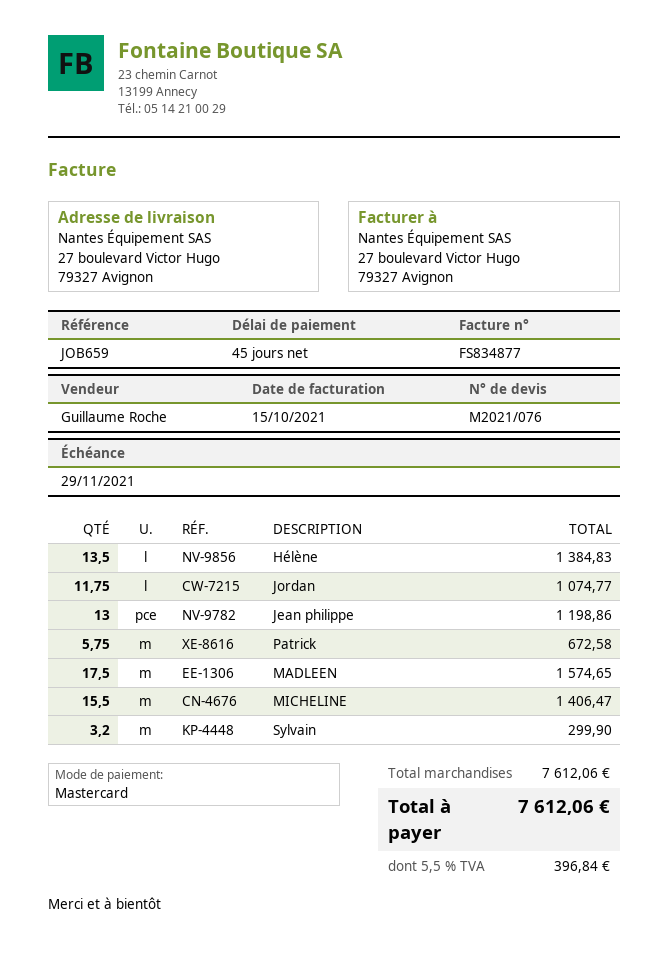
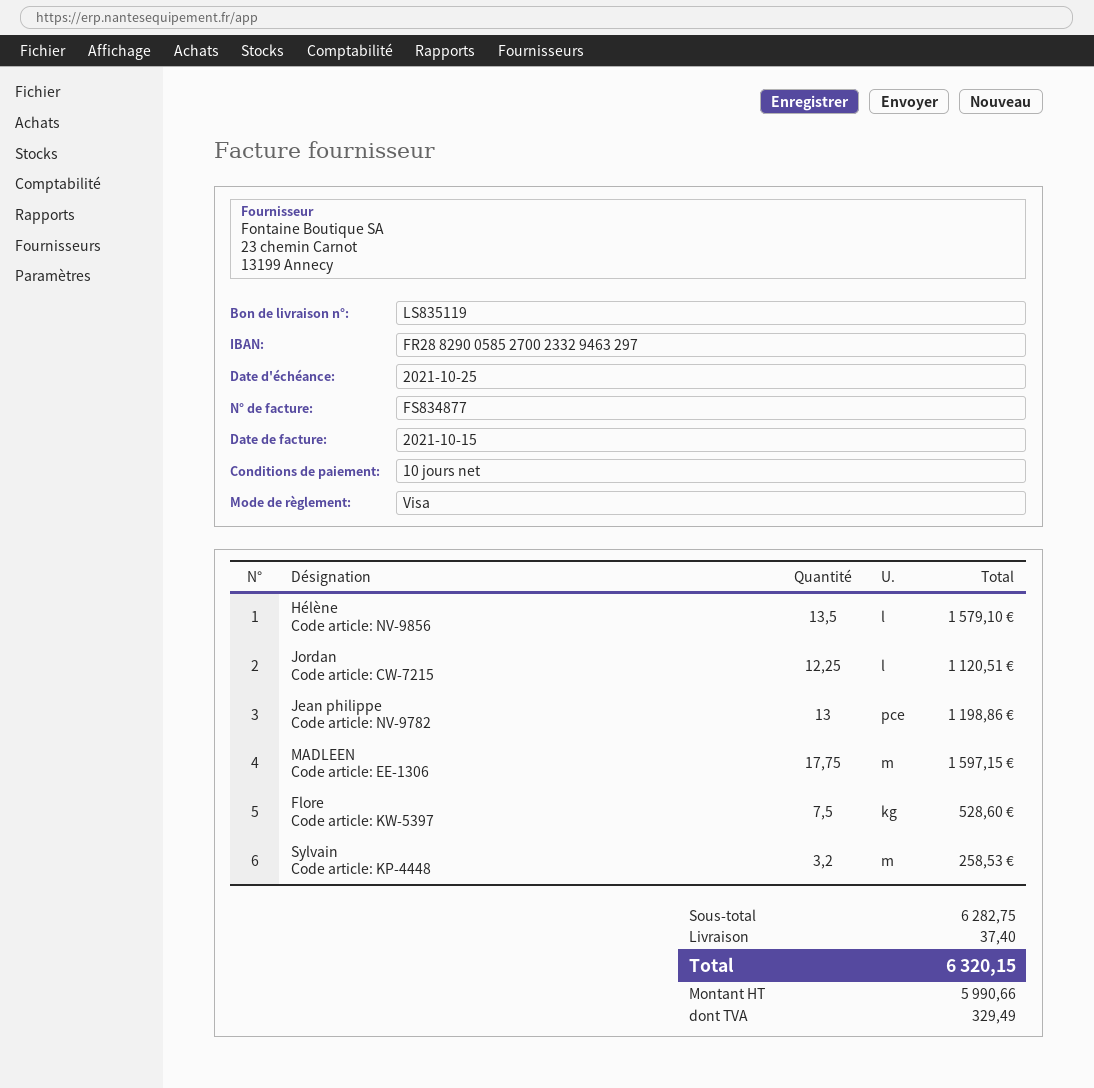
payment terms: 45 days -> 10 days
due date: 2021-11-29 -> 2021-10-25
payment method: Mastercard -> Visa
Hélène: 13.5 for 1384.83 -> 13.5 for 1579.10
Jordan: 11.75 for 1074.77 -> 12.25 for 1120.51
Patrick: 5.75 for 672.58 -> none
MADLEEN: 17.5 for 1574.65 -> 17.75 for 1597.15
MICHELINE: 15.5 for 1406.47 -> none
Sylvain: 3.2 for 299.90 -> 3.2 for 258.53
Flore: none -> 7.5 for 528.60
subtotal: 7612.06 -> 6282.75
shipping: none -> 37.40
tax: 396.84 -> 329.49
total: 7612.06 -> 6320.15

